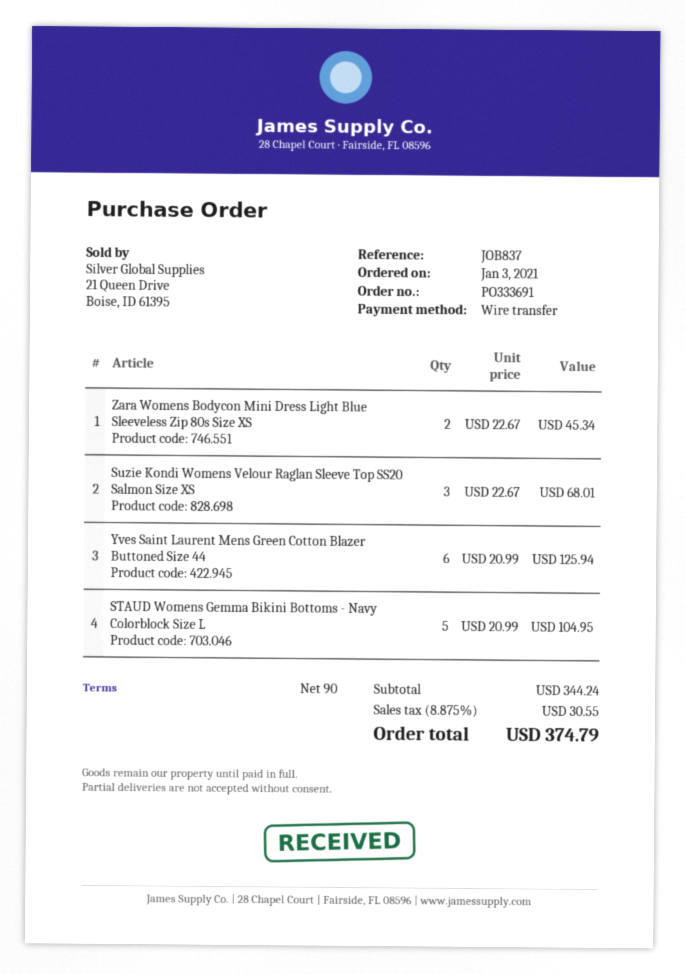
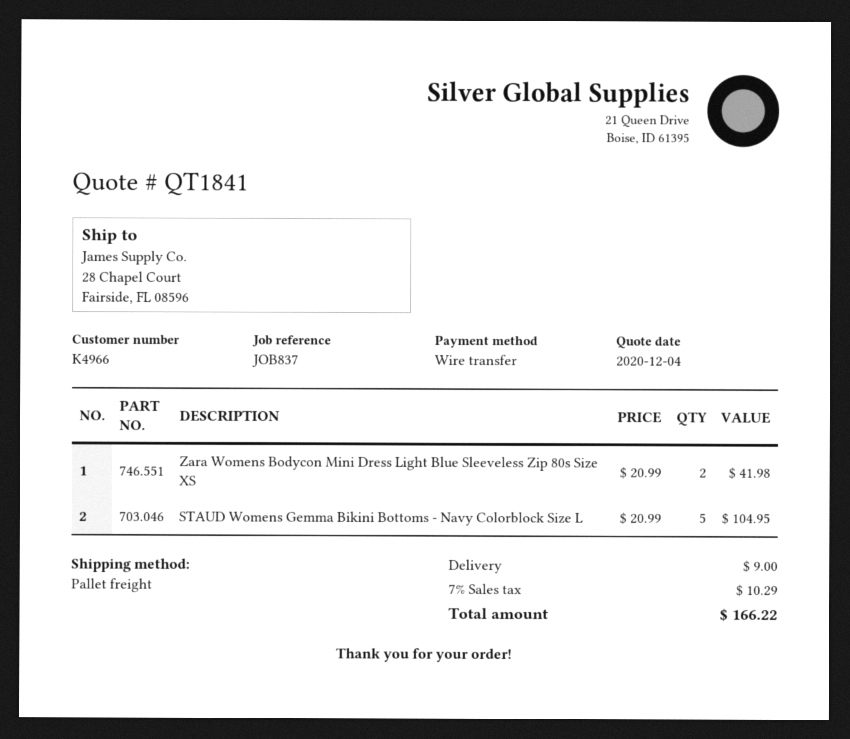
Zara Womens Bodycon Mini Dress Light Blue Sleeveless Zip 80s Size XS: 2 x 22.67 = 45.34 -> 2 x 20.99 = 41.98
Suzie Kondi Womens Velour Raglan Sleeve Top SS20 Salmon Size XS: 3 x 22.67 = 68.01 -> none
Yves Saint Laurent Mens Green Cotton Blazer Buttoned Size 44: 6 x 20.99 = 125.94 -> none
shipping: none -> 9.00
tax: 8.875% = 30.55 -> 7% = 10.29
total: 374.79 -> 166.22

